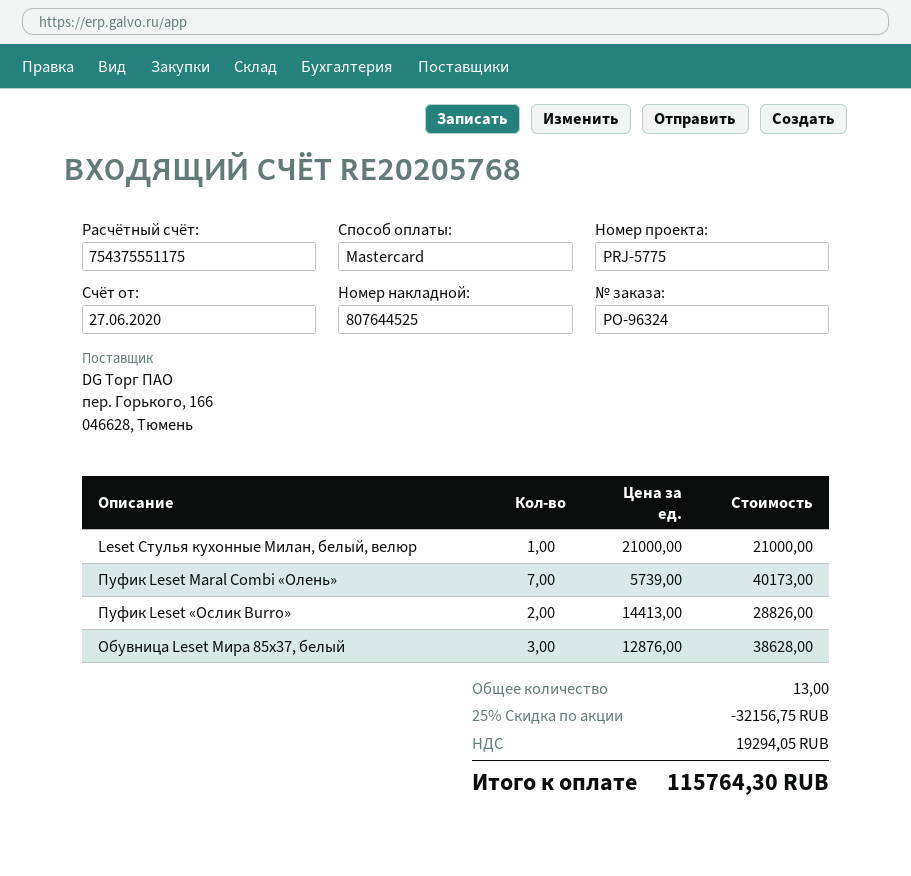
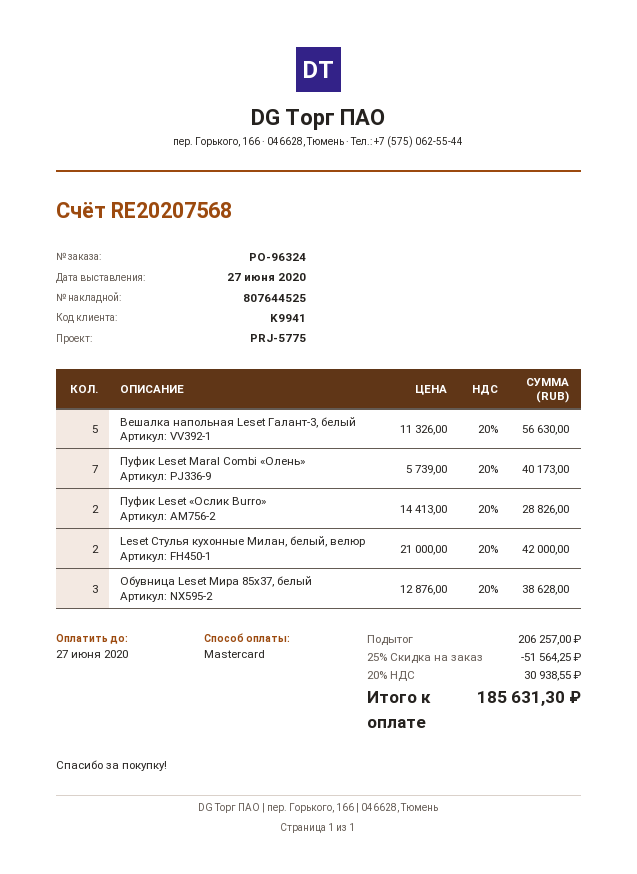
invoice number: RE20205768 -> RE20207568
Leset Стулья кухонные Милан, белый, велюр: 1 x 21000.00 = 21000.00 -> 2 x 21000.00 = 42000.00
Вешалка напольная Leset Галант-3, белый: none -> 5 x 11326.00 = 56630.00
discount: 25% = 32156.75 -> 25% = 51564.25
tax: 19294.05 -> 30938.55
total: 115764.30 -> 185631.30

